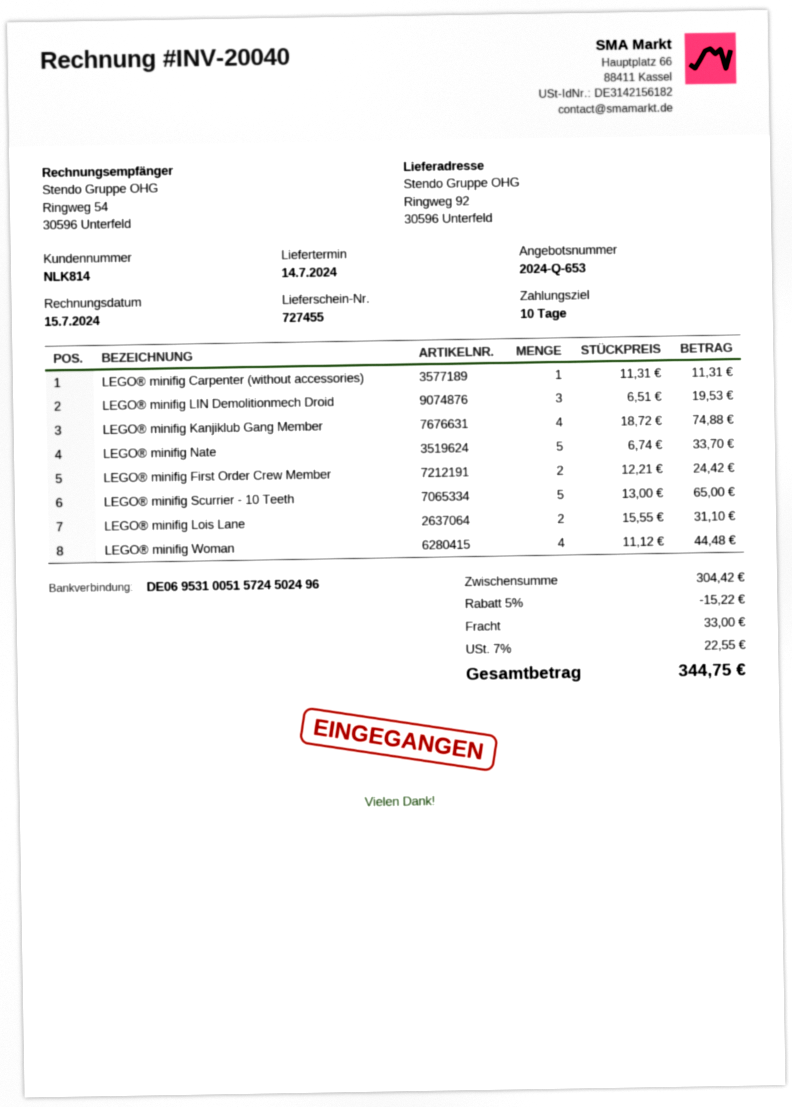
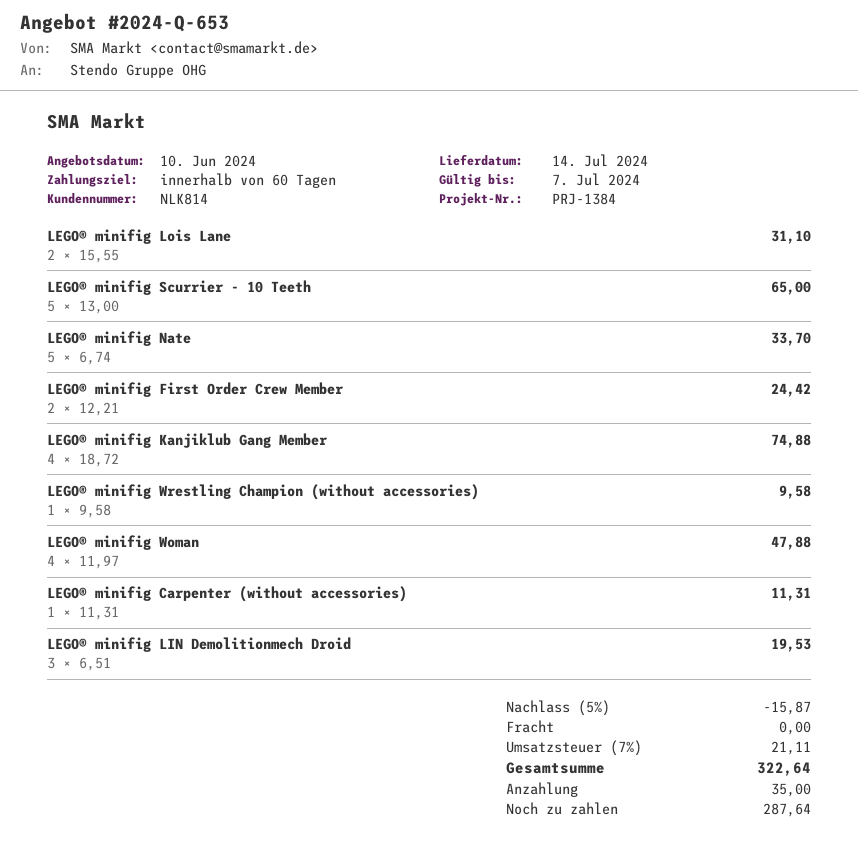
payment terms: 10 days -> 60 days
LEGO® minifig Woman: 4 x 11.12 = 44.48 -> 4 x 11.97 = 47.88
LEGO® minifig Wrestling Champion (without accessories): none -> 1 x 9.58 = 9.58
discount: 5% = 15.22 -> 5% = 15.87
shipping: 33.00 -> 0.00
tax: 7% = 22.55 -> 7% = 21.11
total: 344.75 -> 322.64

